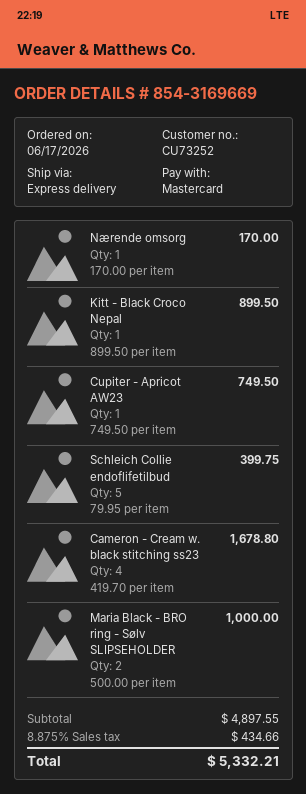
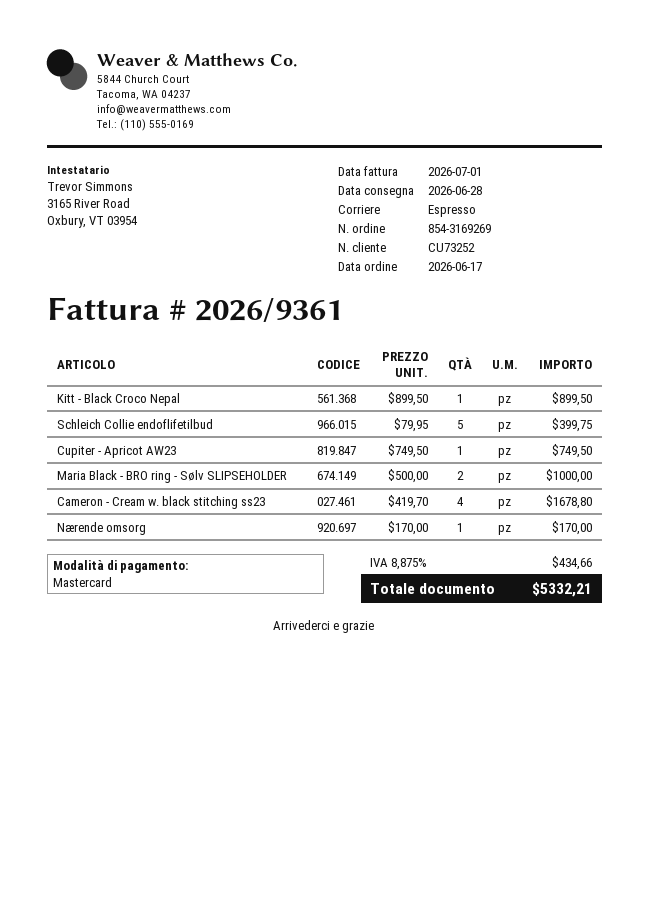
order number: 854-3169669 -> 854-3169269

